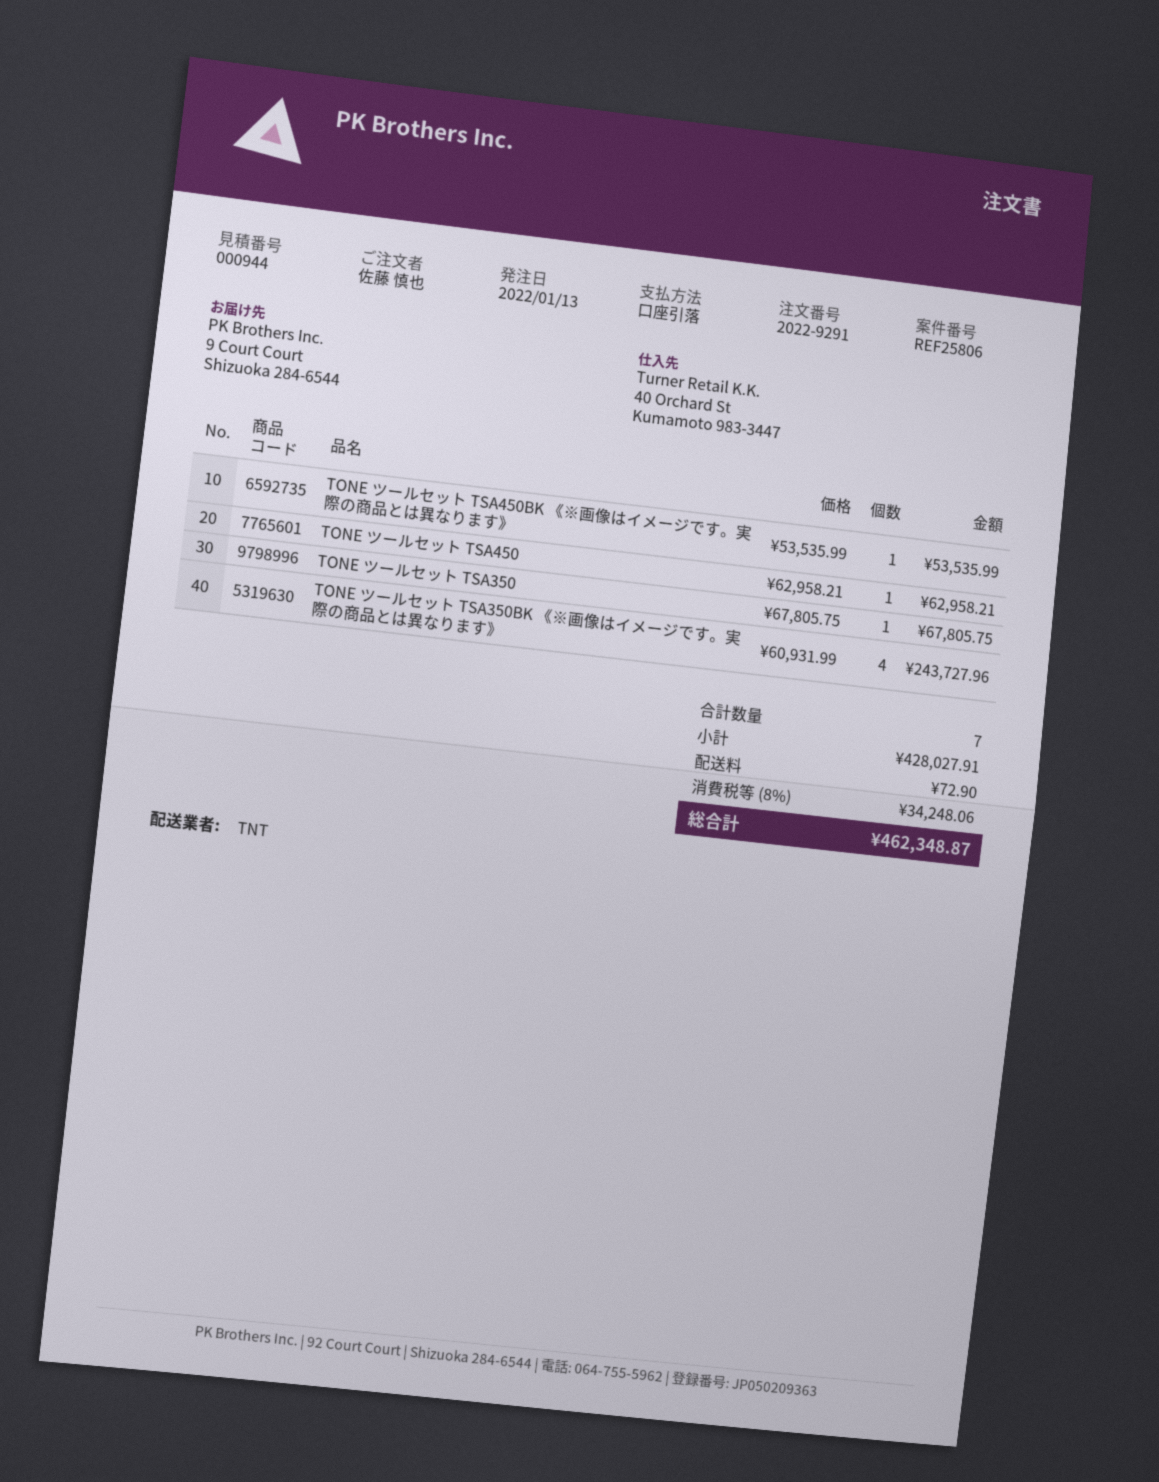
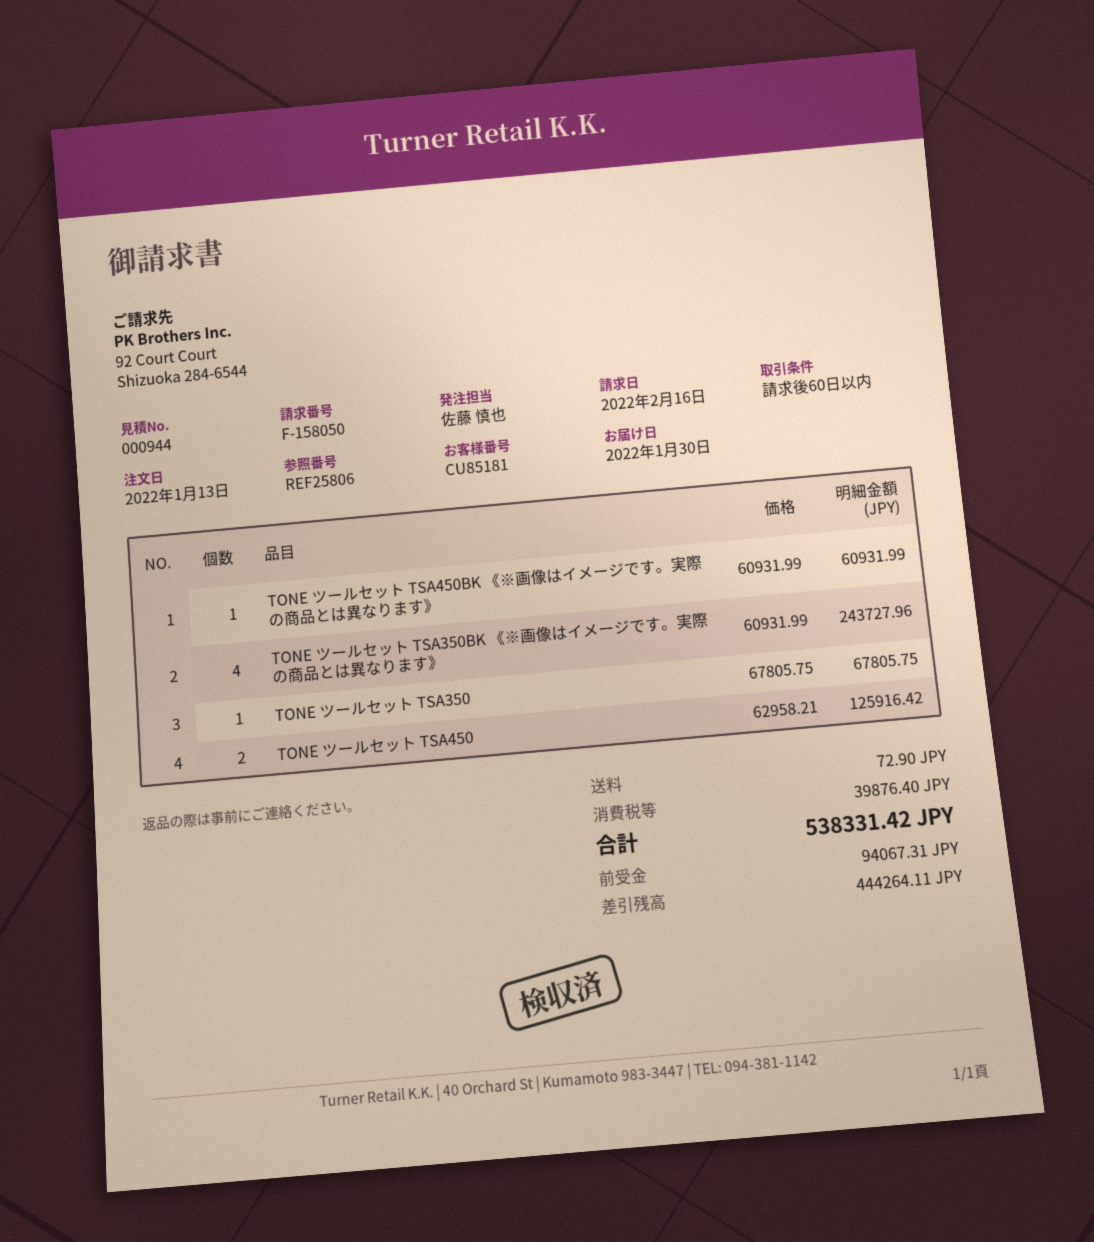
TONE ツールセット TSA450BK 《※画像はイメージです。実際の商品とは異なります》: 1 x 53535.99 = 53535.99 -> 1 x 60931.99 = 60931.99
TONE ツールセット TSA450: 1 x 62958.21 = 62958.21 -> 2 x 62958.21 = 125916.42
tax: 34248.06 -> 39876.40
total: 462348.87 -> 538331.42

